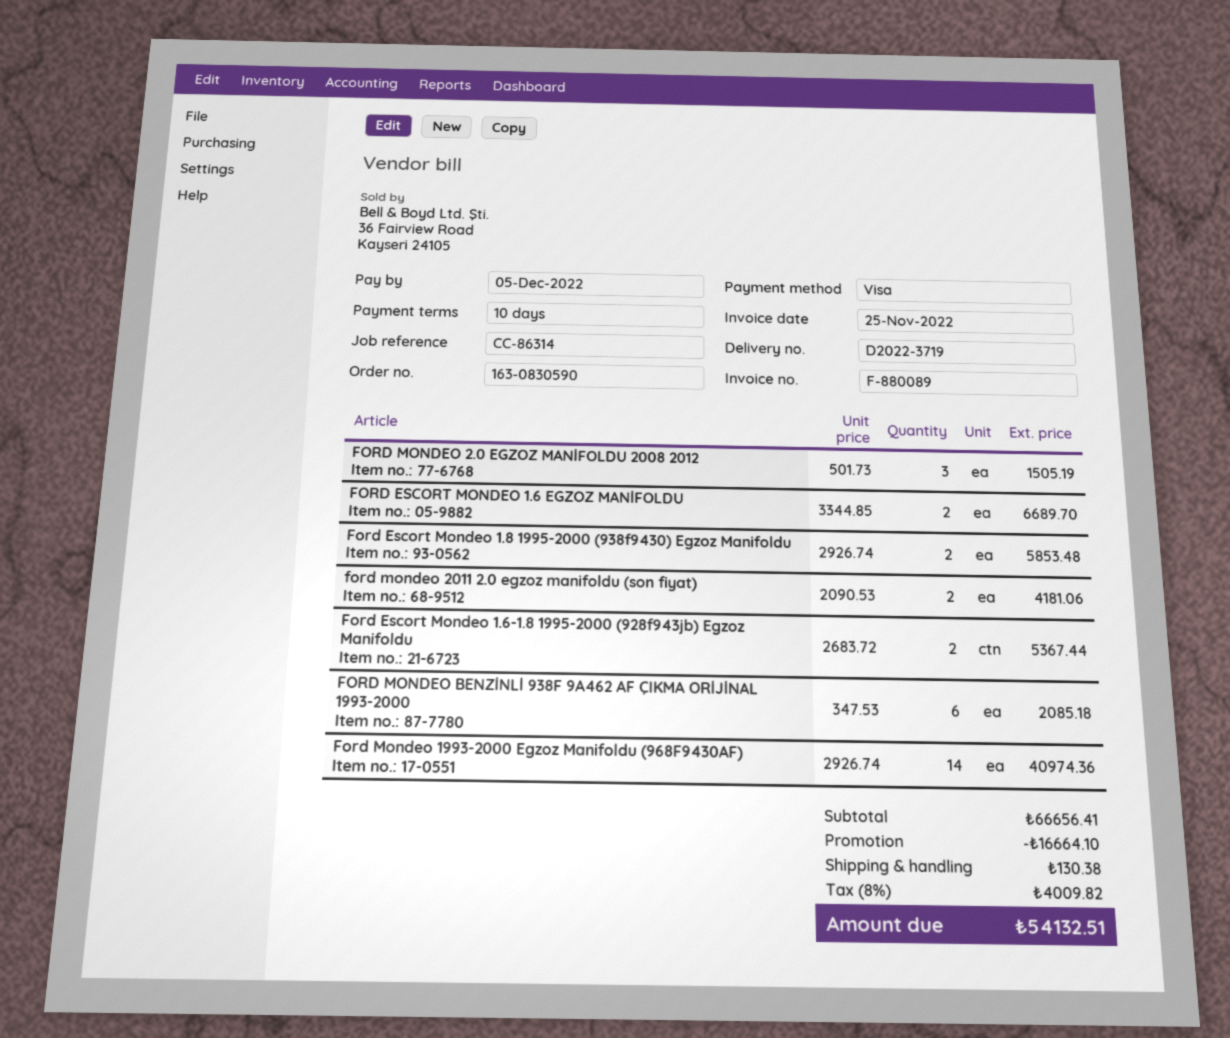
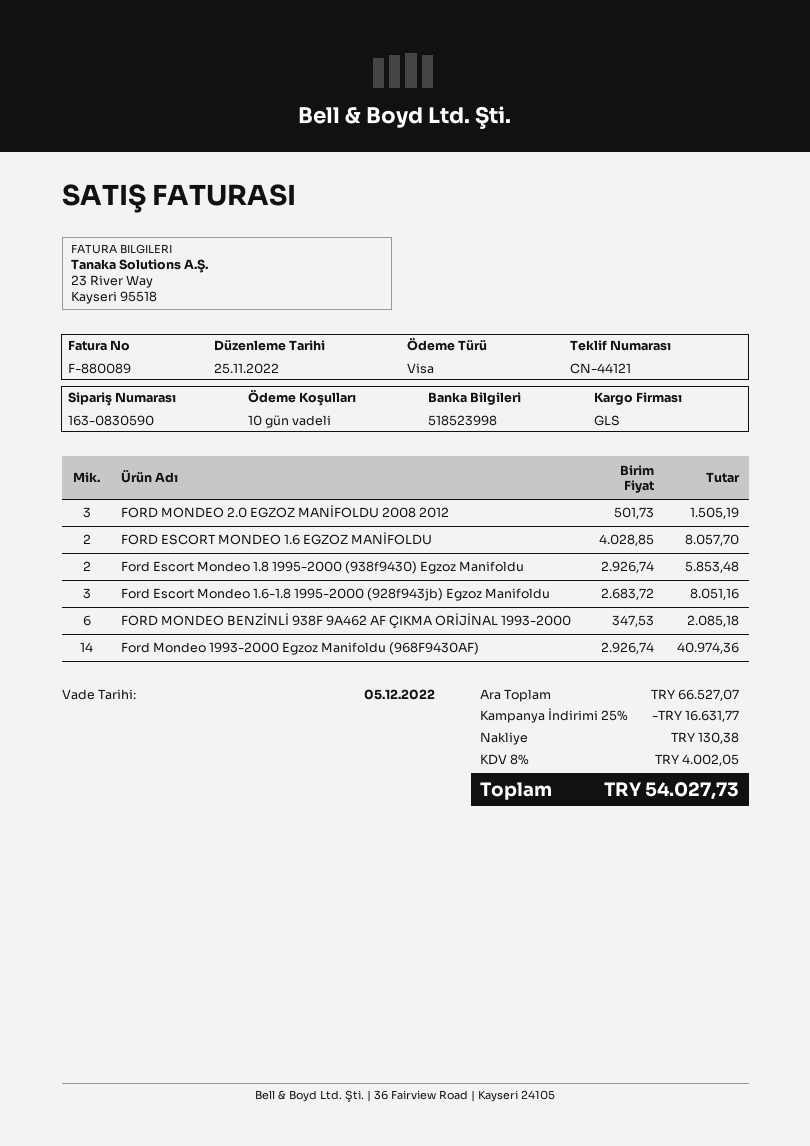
FORD ESCORT MONDEO 1.6 EGZOZ MANİFOLDU: 2 x 3344.85 = 6689.70 -> 2 x 4028.85 = 8057.70
ford mondeo 2011 2.0 egzoz manifoldu (son fiyat): 2 x 2090.53 = 4181.06 -> none
Ford Escort Mondeo 1.6-1.8 1995-2000 (928f943jb) Egzoz Manifoldu: 2 x 2683.72 = 5367.44 -> 3 x 2683.72 = 8051.16
subtotal: 66656.41 -> 66527.07
discount: 16664.10 -> 16631.77
tax: 8% = 4009.82 -> 8% = 4002.05
total: 54132.51 -> 54027.73

